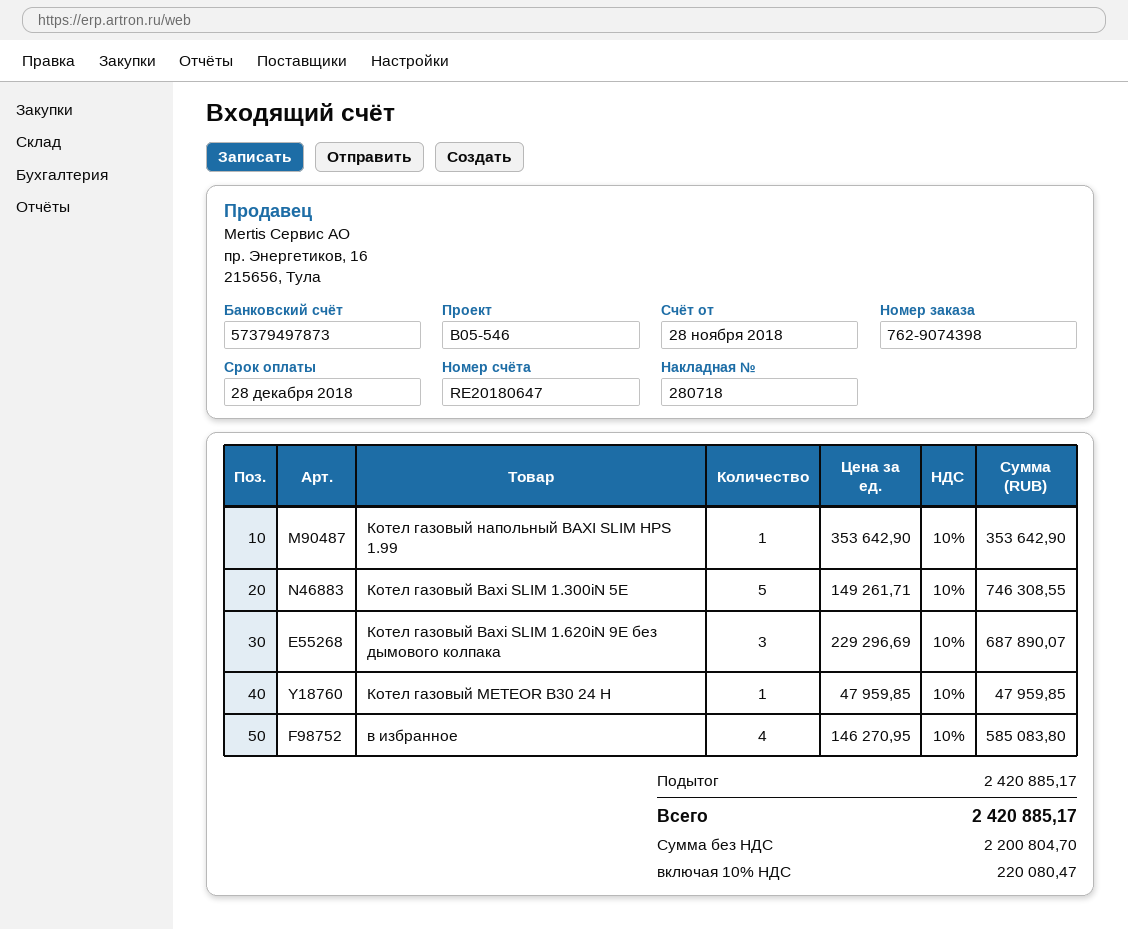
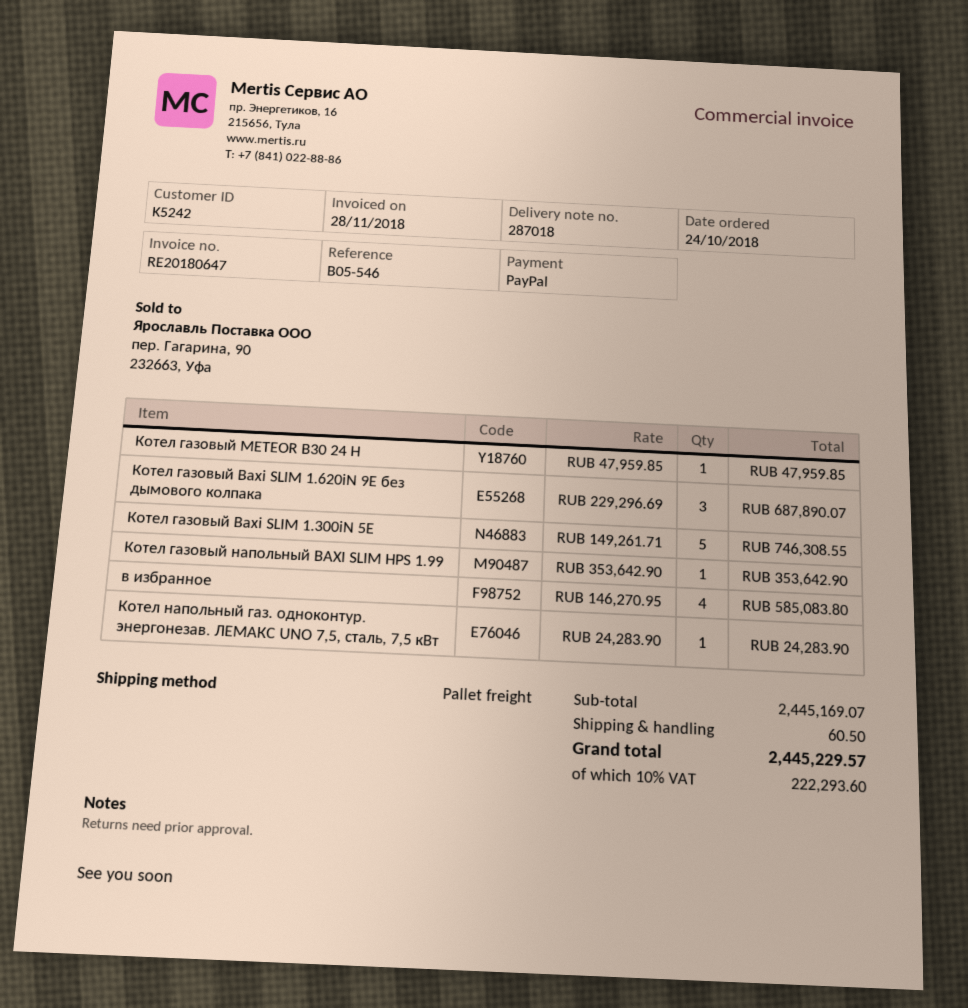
delivery note number: 280718 -> 287018
Котел напольный газ. одноконтур. энергонезав. ЛЕМАКС UNO 7,5, сталь, 7,5 кВт: none -> 1 x 24283.90 = 24283.90
subtotal: 2420885.17 -> 2445169.07
shipping: none -> 60.50
tax: 10% = 220080.47 -> 10% = 222293.60
total: 2420885.17 -> 2445229.57

